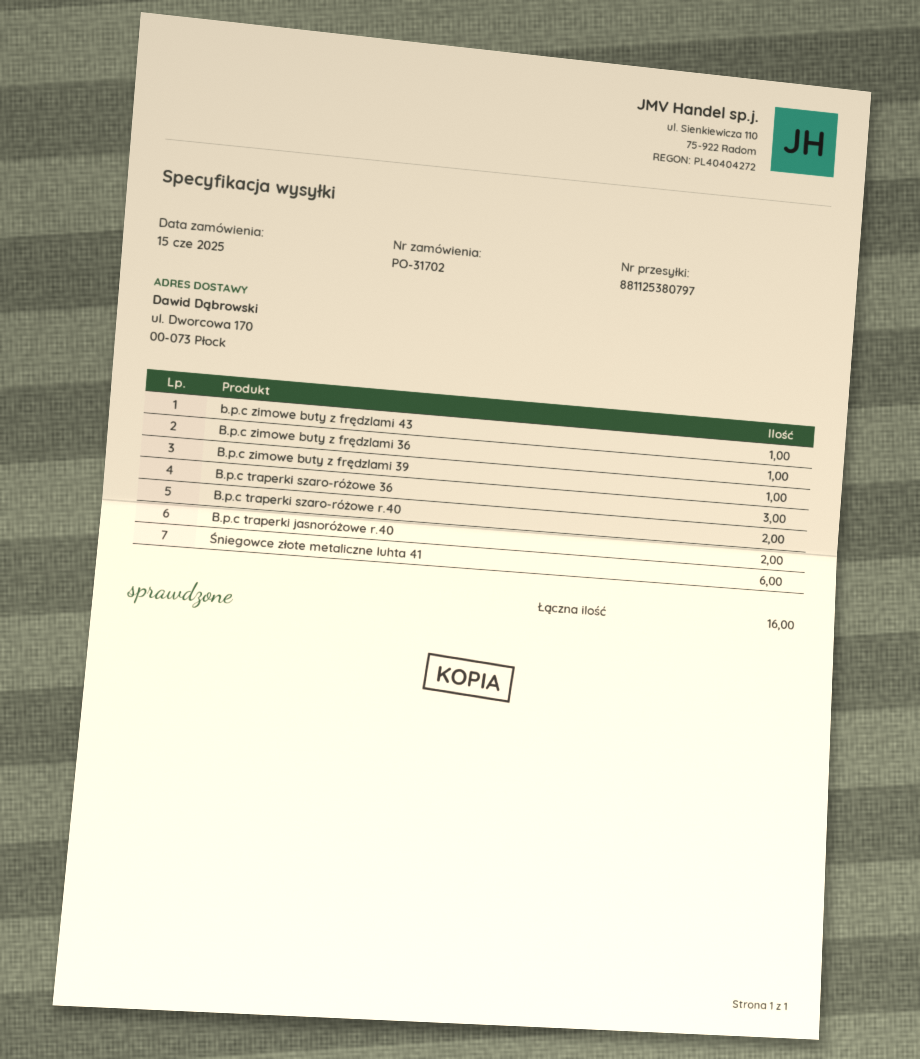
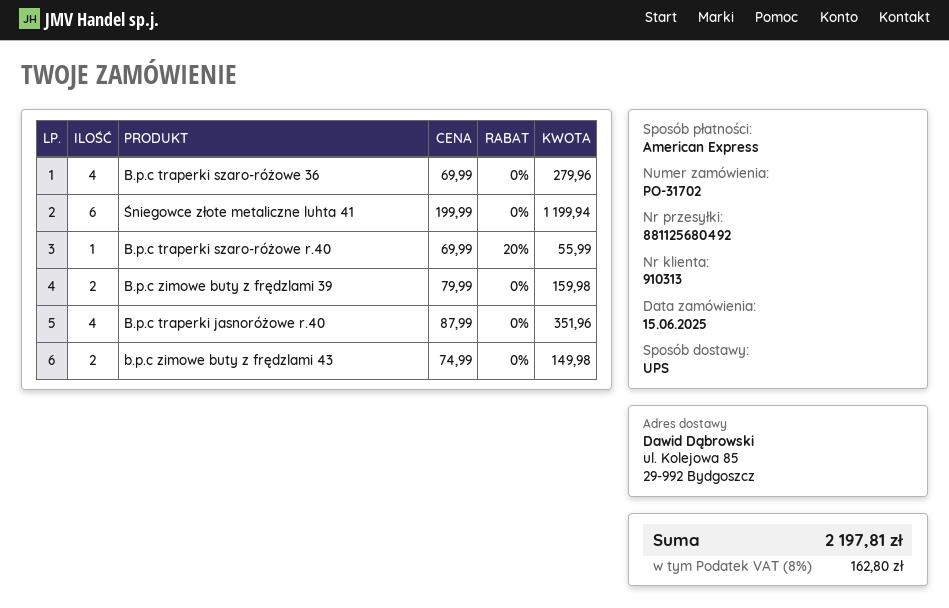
tracking number: 881125380797 -> 881125680492
ship to: ul. Dworcowa 170, 00-073 Płock -> ul. Kolejowa 85, 29-992 Bydgoszcz
b.p.c zimowe buty z frędzlami 43: 1 -> 2
B.p.c zimowe buty z frędzlami 36: 1 -> none
B.p.c zimowe buty z frędzlami 39: 1 -> 2
B.p.c traperki szaro-różowe 36: 3 -> 4
B.p.c traperki szaro-różowe r.40: 2 -> 1
B.p.c traperki jasnoróżowe r.40: 2 -> 4

